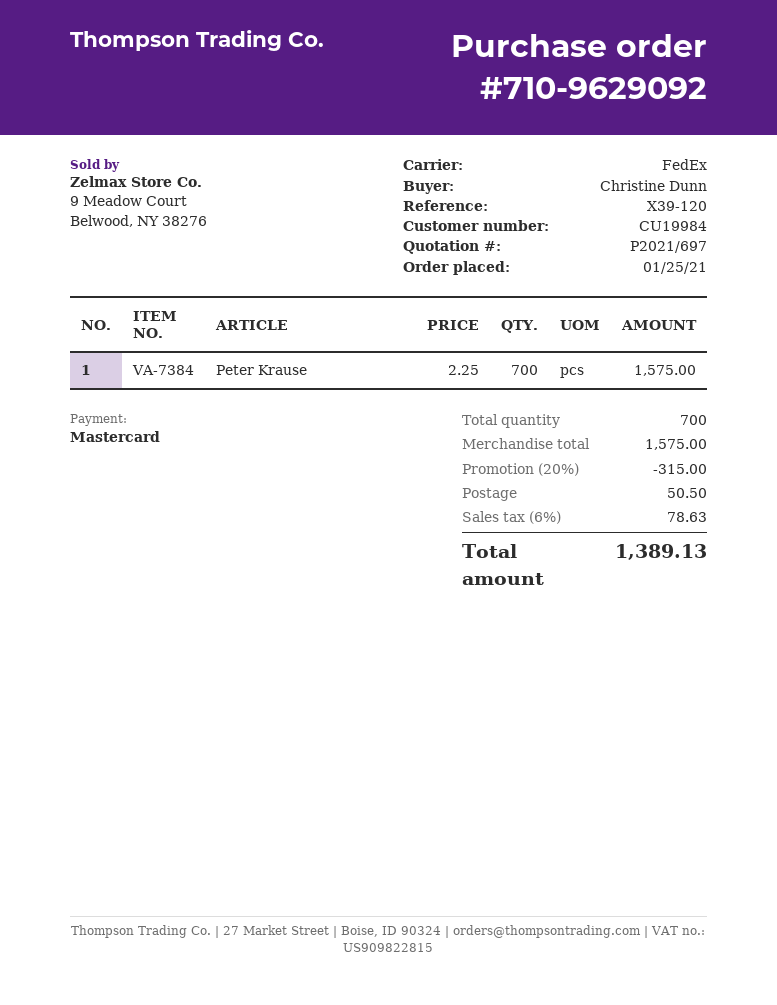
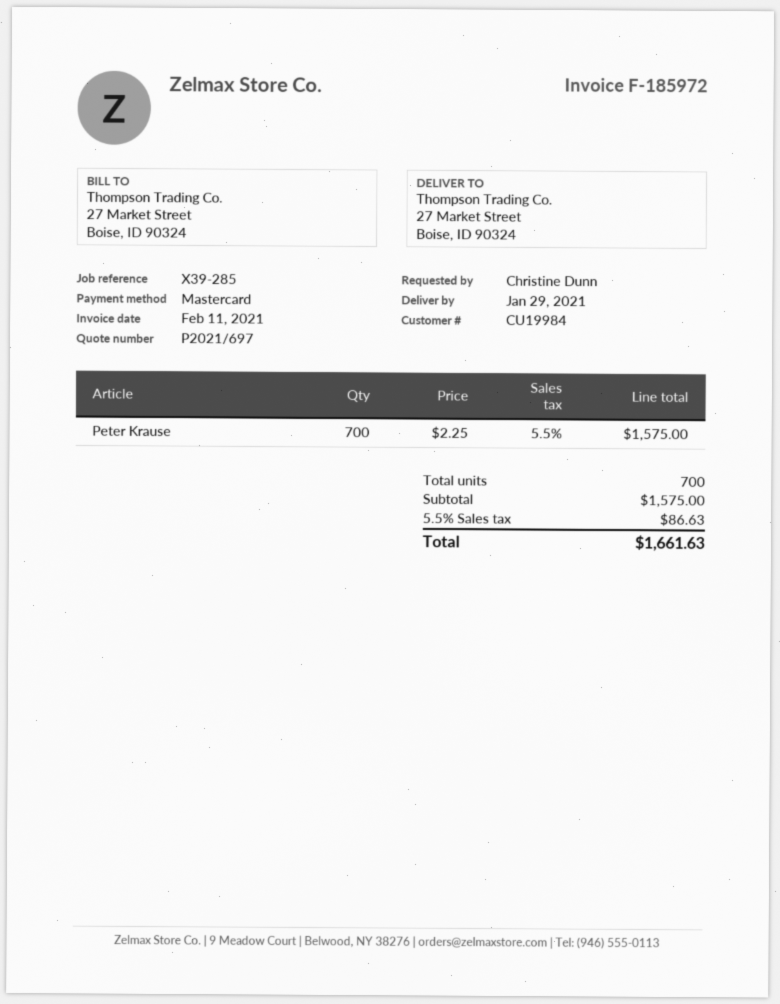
reference: X39-120 -> X39-285
discount: 20% = 315.00 -> none
shipping: 50.50 -> none
tax: 6% = 78.63 -> 5.5% = 86.63
total: 1389.13 -> 1661.63

